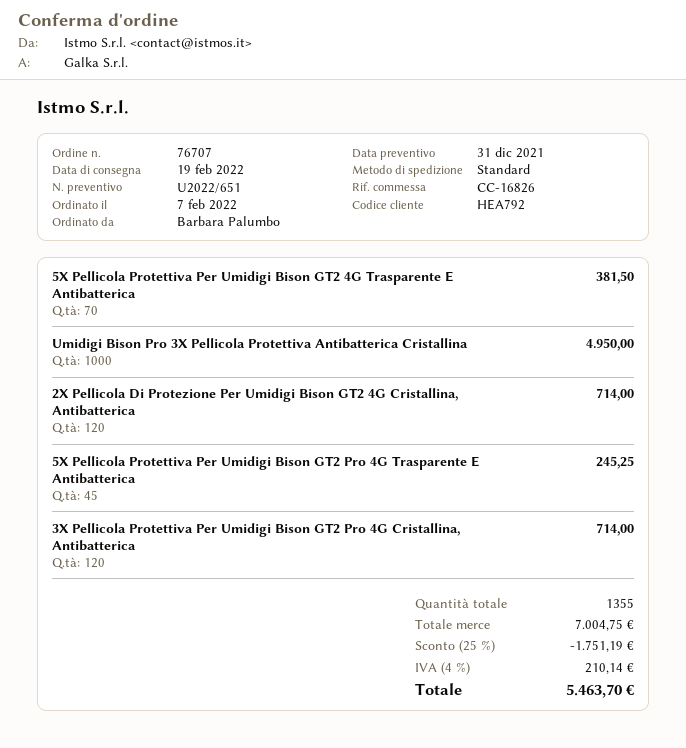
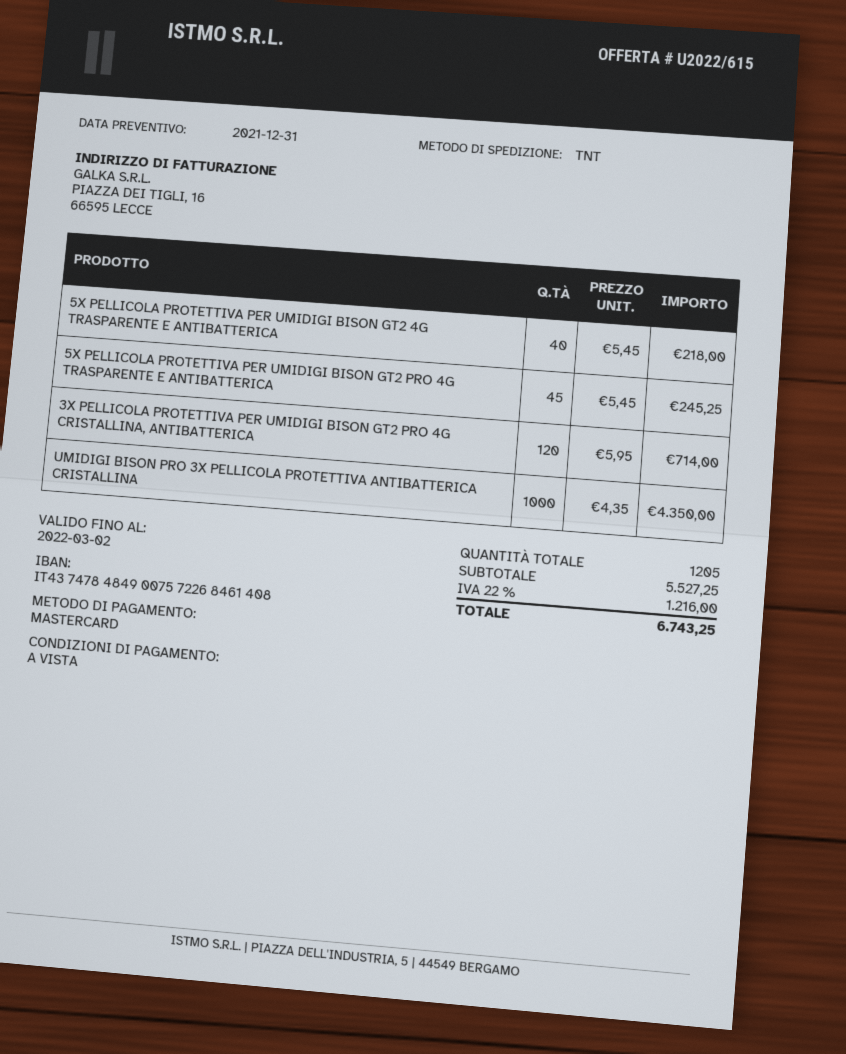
quote number: U2022/651 -> U2022/615
shipping method: standard -> TNT
5X Pellicola Protettiva Per Umidigi Bison GT2 4G Trasparente E Antibatterica: 70 for 381.50 -> 40 for 218.00
Umidigi Bison Pro 3X Pellicola Protettiva Antibatterica Cristallina: 1000 for 4950.00 -> 1000 for 4350.00
2X Pellicola Di Protezione Per Umidigi Bison GT2 4G Cristallina, Antibatterica: 120 for 714.00 -> none
total quantity: 1355 -> 1205
subtotal: 7004.75 -> 5527.25
discount: 25% = 1751.19 -> none
tax: 4% = 210.14 -> 22% = 1216.00
total: 5463.70 -> 6743.25

